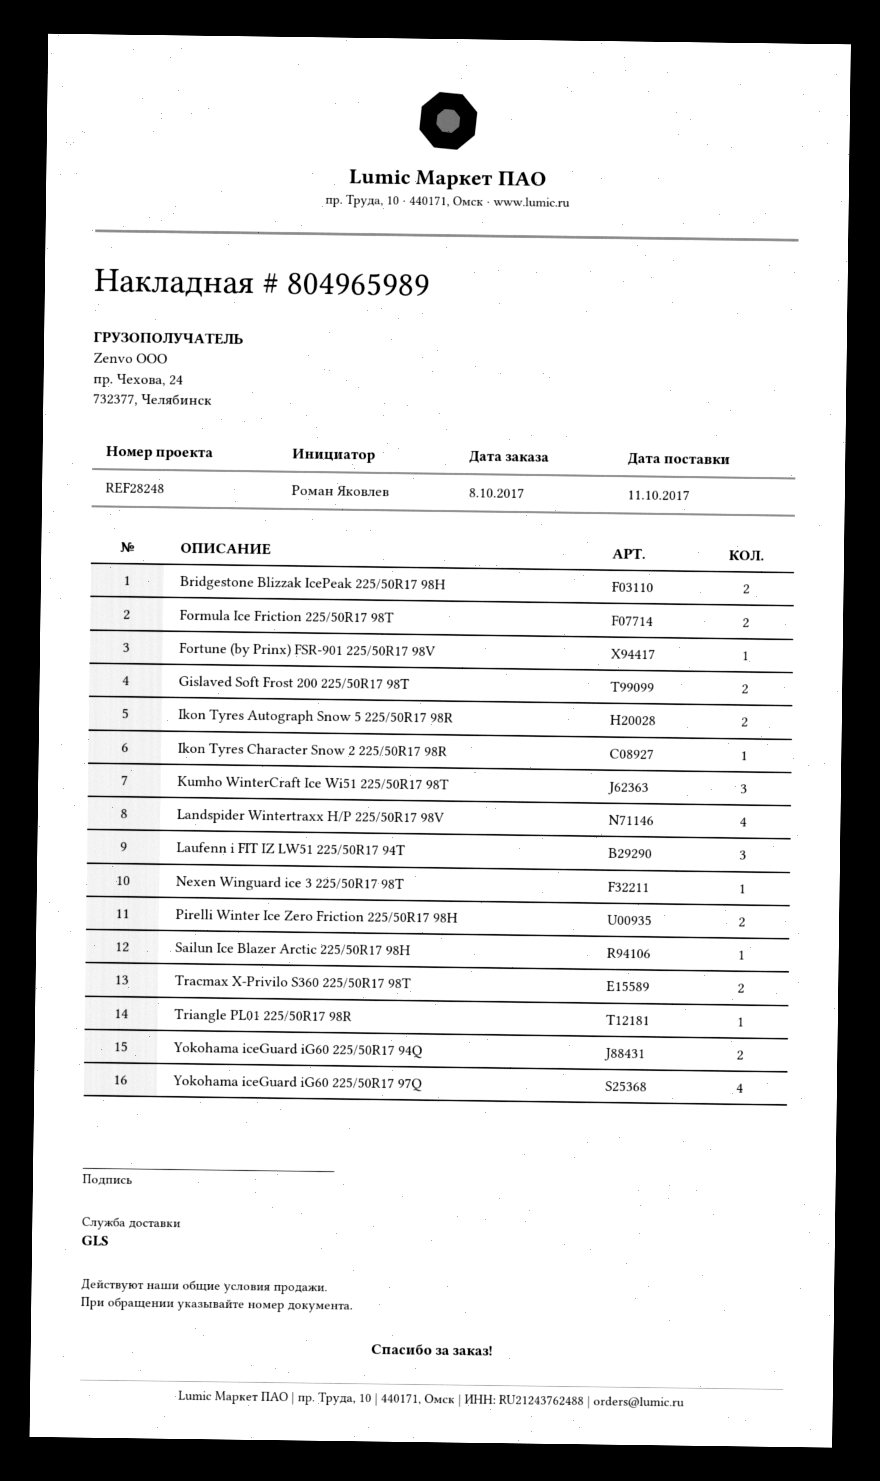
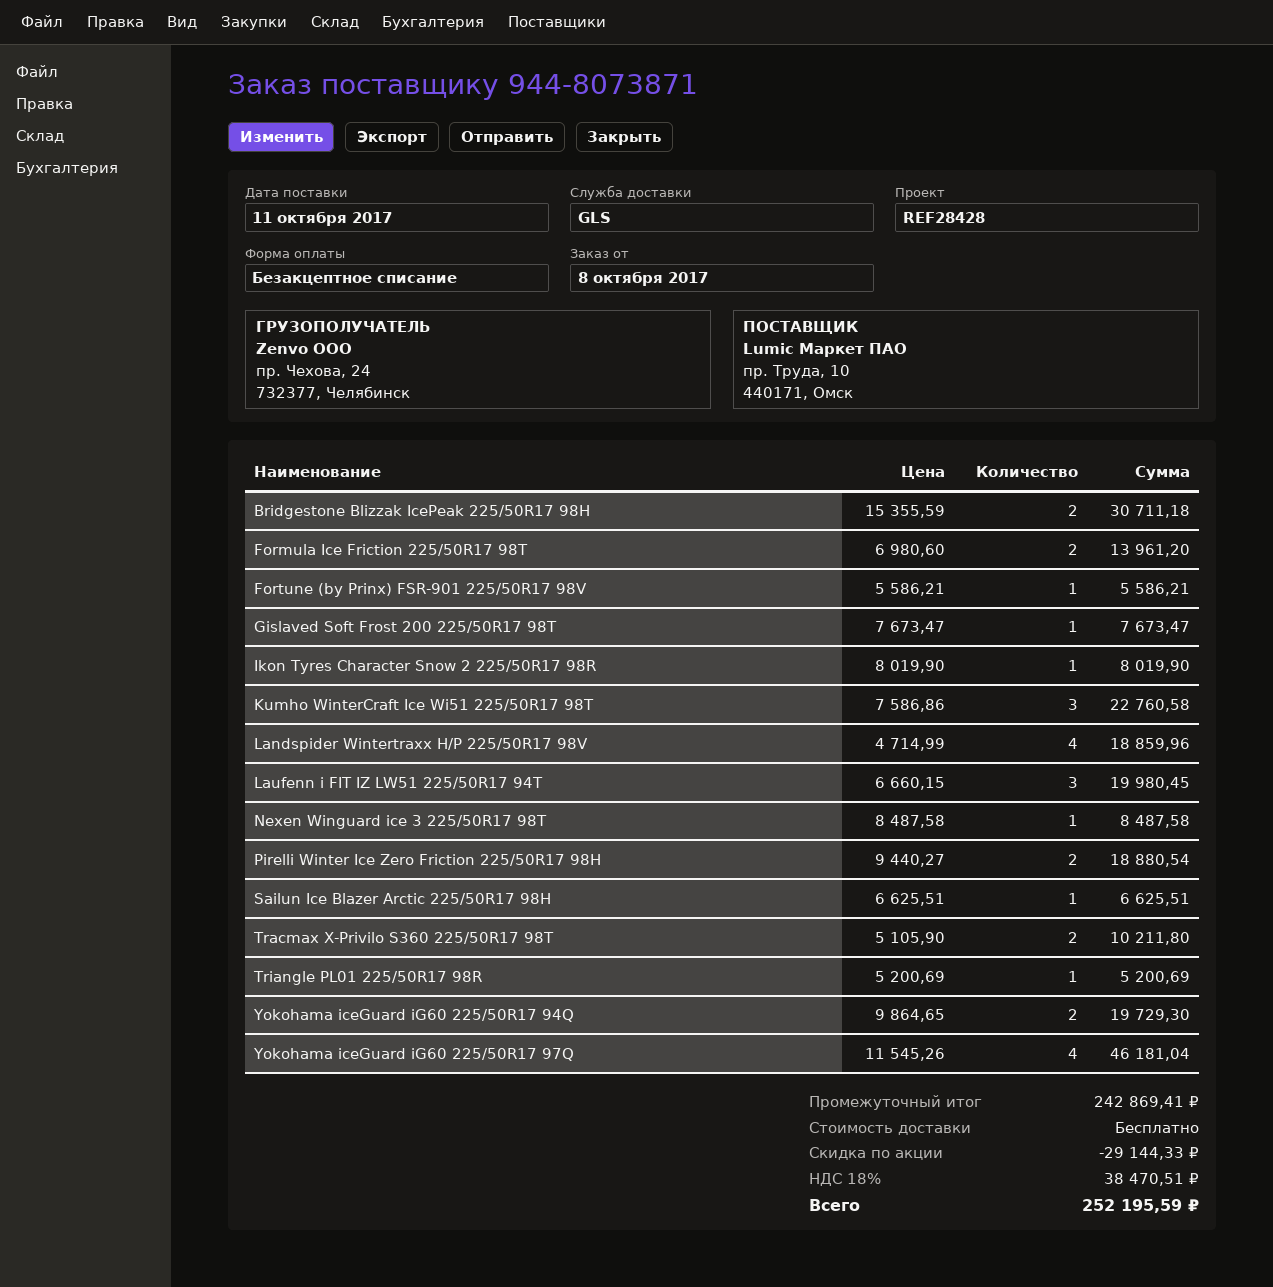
reference: REF28248 -> REF28428
Gislaved Soft Frost 200 225/50R17 98T: 2 -> 1
Ikon Tyres Autograph Snow 5 225/50R17 98R: 2 -> none

